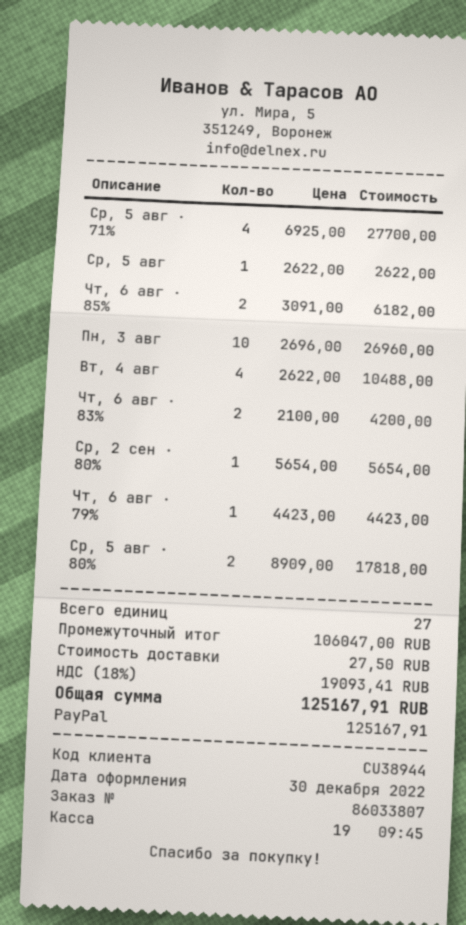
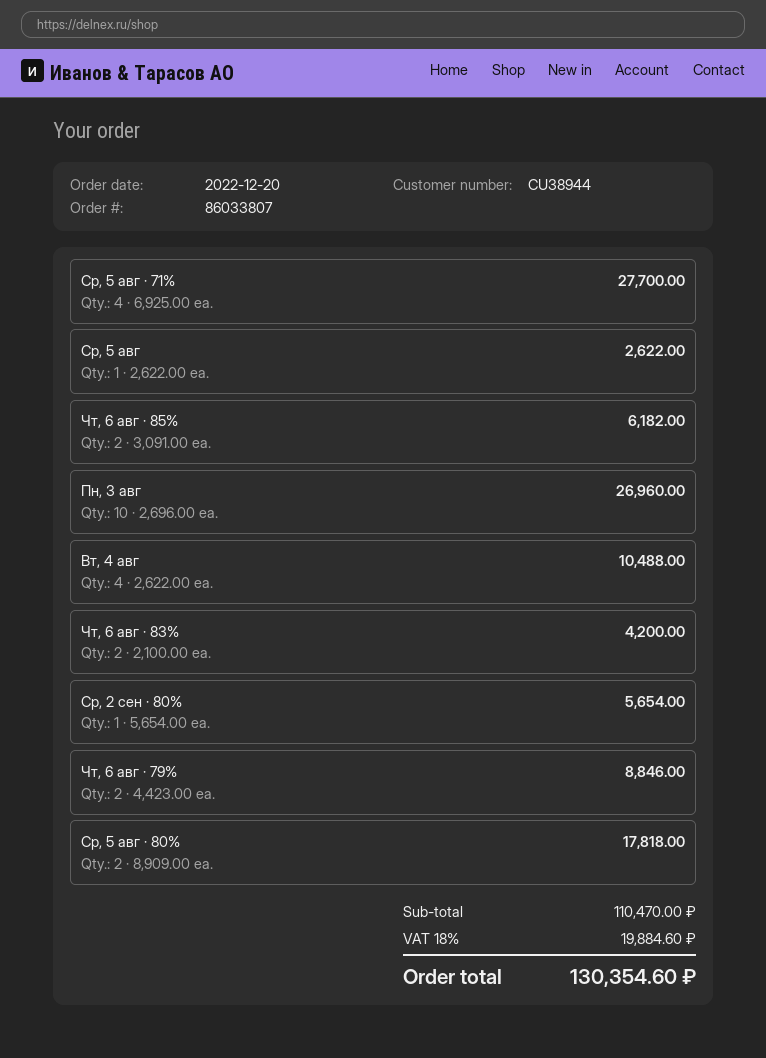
order date: 2022-12-30 -> 2022-12-20
Чт, 6 авг · 79%: 1 x 4423.00 = 4423.00 -> 2 x 4423.00 = 8846.00
subtotal: 106047.00 -> 110470.00
shipping: 27.50 -> none
tax: 18% = 19093.41 -> 18% = 19884.60
total: 125167.91 -> 130354.60

